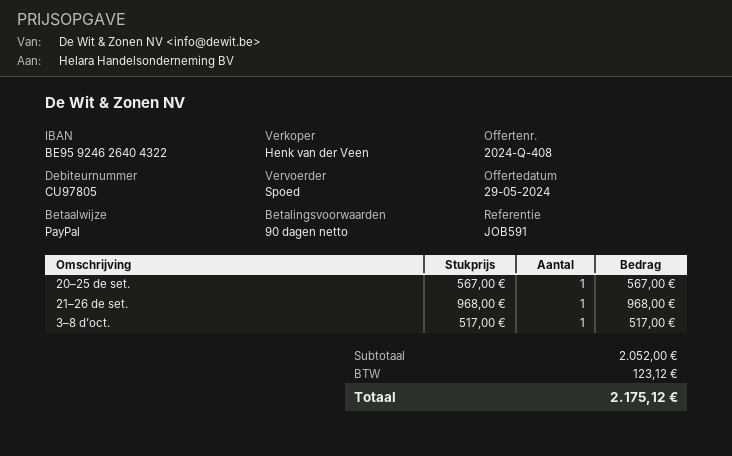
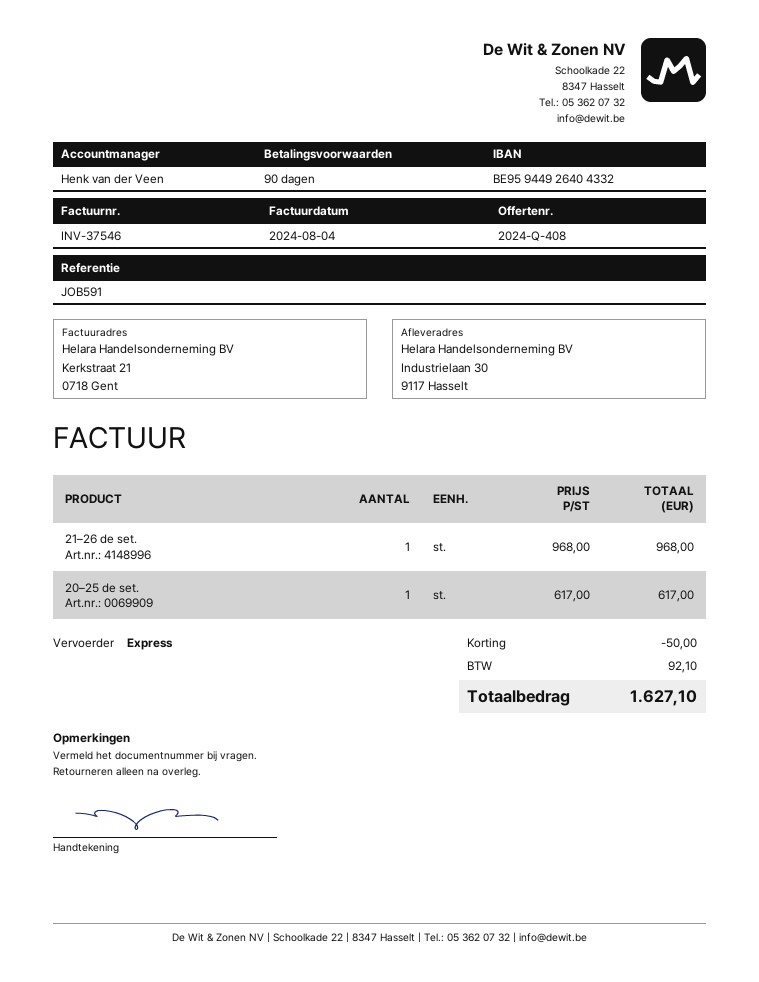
bank account: BE95924626404322 -> BE95944926404332
20–25 de set.: 1 x 567.00 = 567.00 -> 1 x 617.00 = 617.00
3–8 d’oct.: 1 x 517.00 = 517.00 -> none
discount: none -> 50.00
tax: 123.12 -> 92.10
total: 2175.12 -> 1627.10

